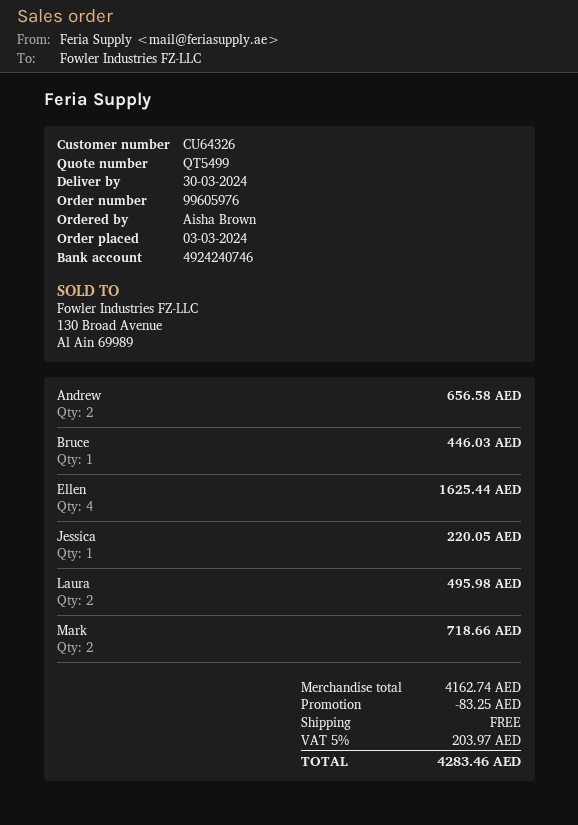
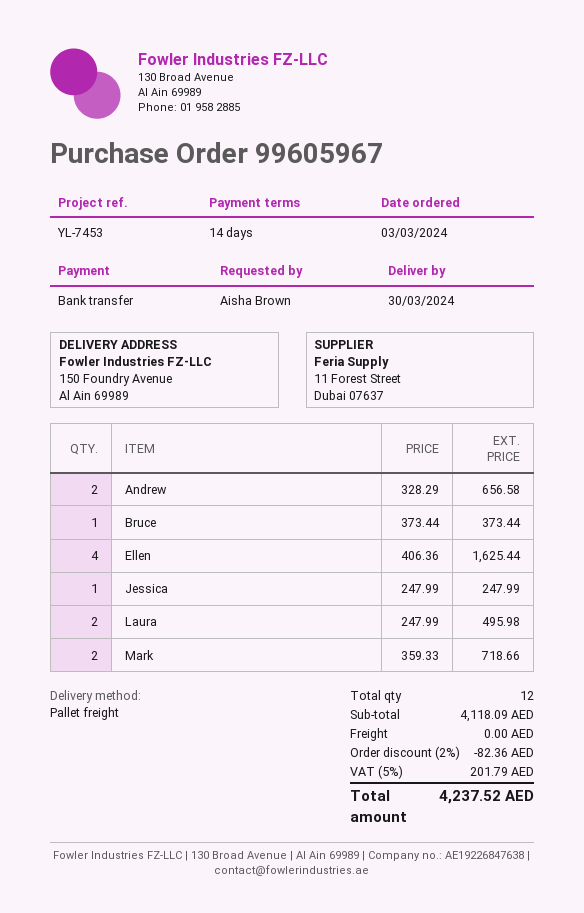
order number: 99605976 -> 99605967
Bruce: 1 for 446.03 -> 1 for 373.44
Jessica: 1 for 220.05 -> 1 for 247.99
subtotal: 4162.74 -> 4118.09
discount: 83.25 -> 82.36
tax: 5% = 203.97 -> 5% = 201.79
total: 4283.46 -> 4237.52

